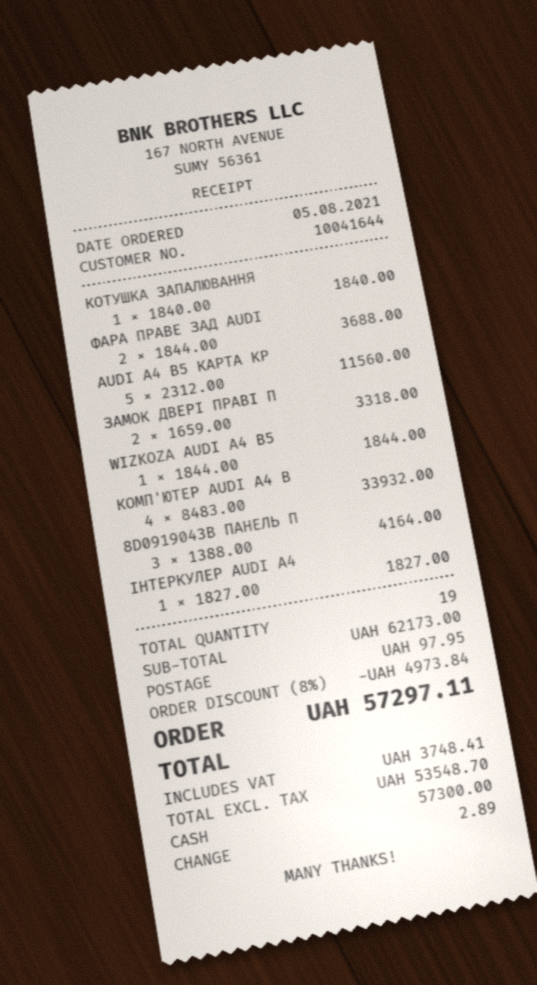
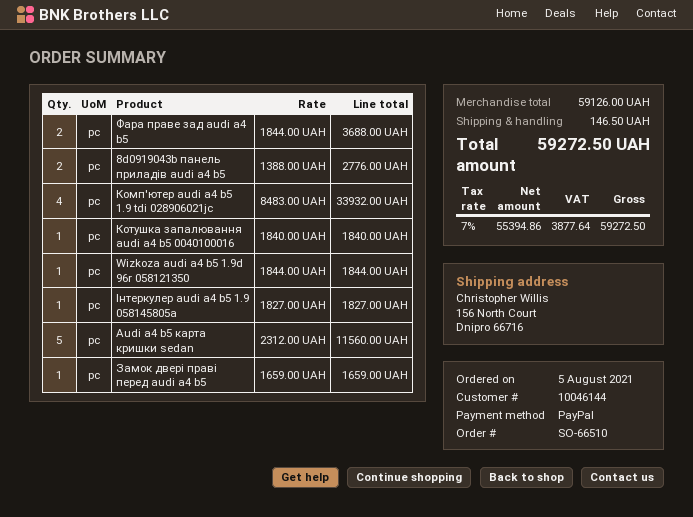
customer number: 10041644 -> 10046144
payment method: cash -> PayPal
ЗАМОК ДВЕРІ ПРАВІ П: 2 x 1659.00 = 3318.00 -> 1 x 1659.00 = 1659.00
8D0919043B ПАНЕЛЬ П: 3 x 1388.00 = 4164.00 -> 2 x 1388.00 = 2776.00
subtotal: 62173.00 -> 59126.00
discount: 8% = 4973.84 -> none
shipping: 97.95 -> 146.50
net: 53548.70 -> 55394.86
tax: 3748.41 -> 3877.64
total: 57297.11 -> 59272.50

